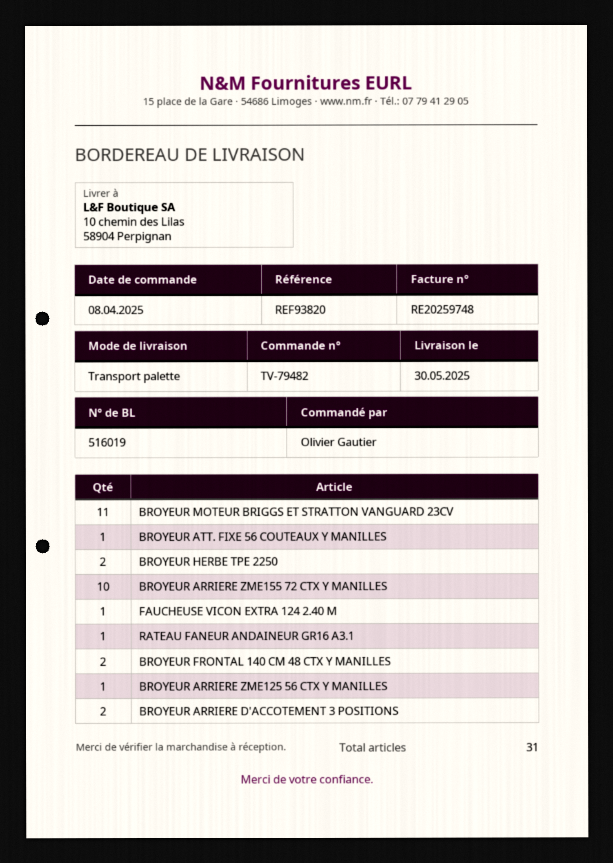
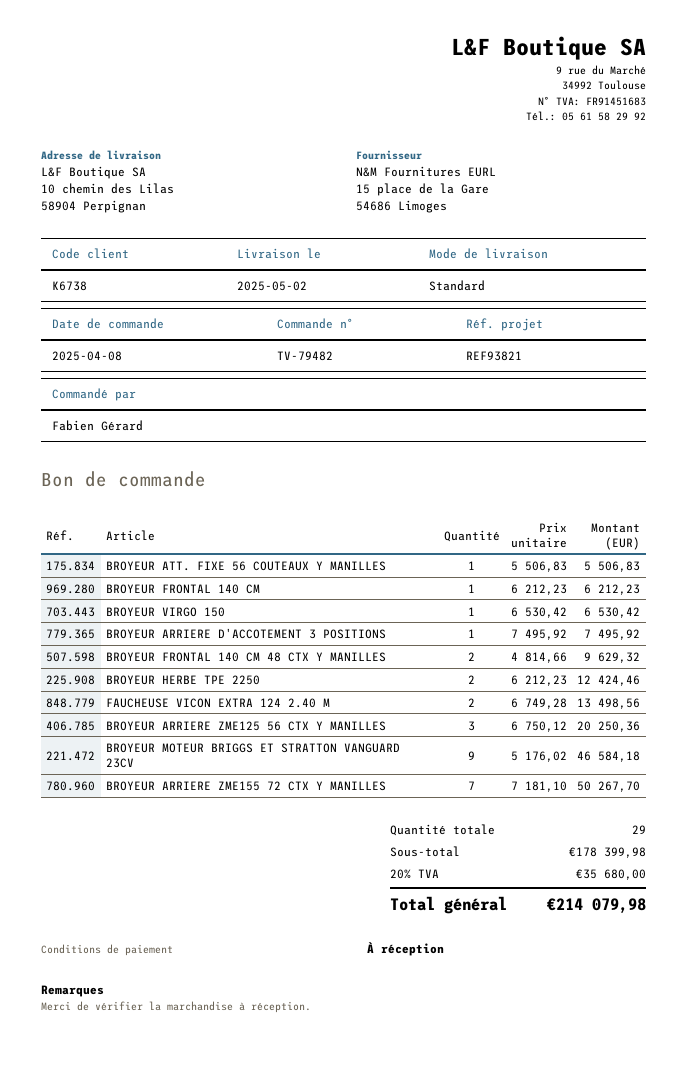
delivery date: 2025-05-30 -> 2025-05-02
reference: REF93820 -> REF93821
ordered by: Olivier Gautier -> Fabien Gérard
shipping method: pallet freight -> standard
BROYEUR MOTEUR BRIGGS ET STRATTON VANGUARD 23CV: 11 -> 9
BROYEUR ARRIERE ZME155 72 CTX Y MANILLES: 10 -> 7
FAUCHEUSE VICON EXTRA 124 2.40 M: 1 -> 2
RATEAU FANEUR ANDAINEUR GR16 A3.1: 1 -> none
BROYEUR ARRIERE ZME125 56 CTX Y MANILLES: 1 -> 3
BROYEUR ARRIERE D'ACCOTEMENT 3 POSITIONS: 2 -> 1
BROYEUR FRONTAL 140 CM: none -> 1
BROYEUR VIRGO 150: none -> 1
total quantity: 31 -> 29

